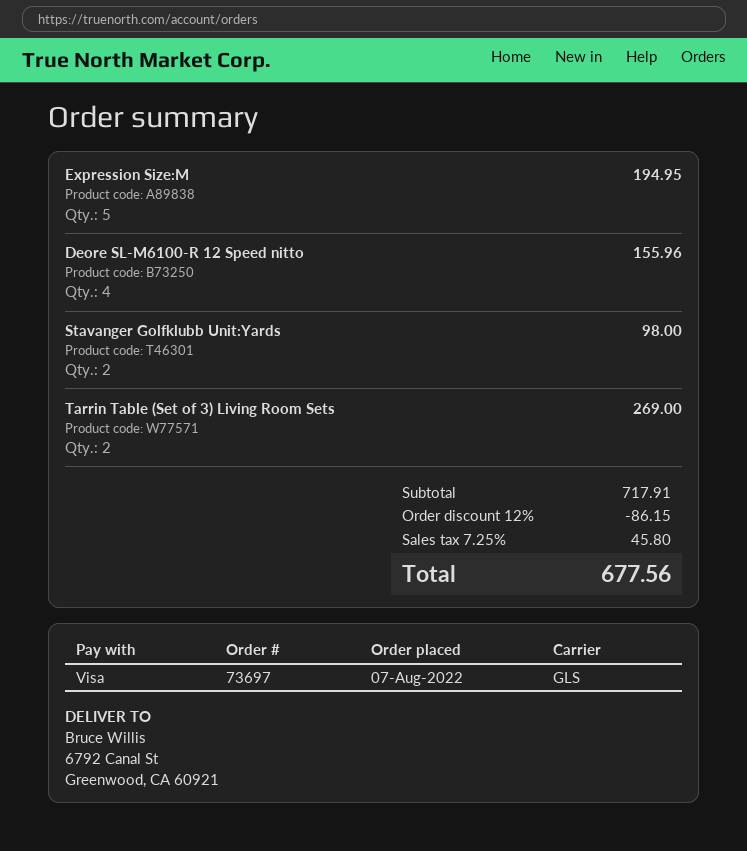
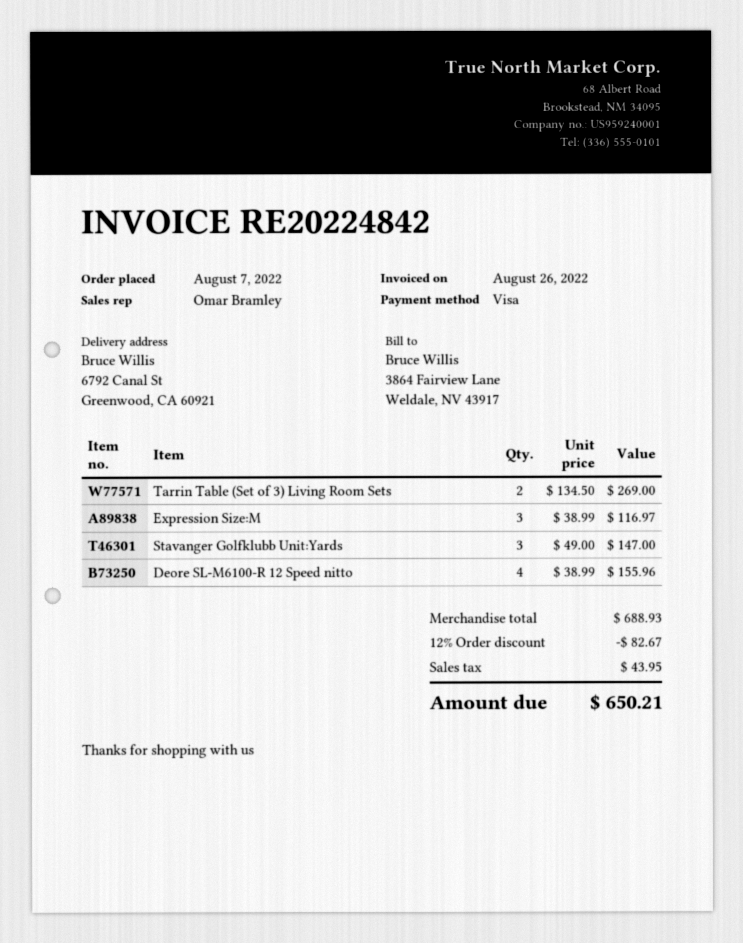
Expression Size:M: 5 for 194.95 -> 3 for 116.97
Stavanger Golfklubb Unit:Yards: 2 for 98.00 -> 3 for 147.00
subtotal: 717.91 -> 688.93
discount: 12% = 86.15 -> 12% = 82.67
tax: 45.80 -> 43.95
total: 677.56 -> 650.21

